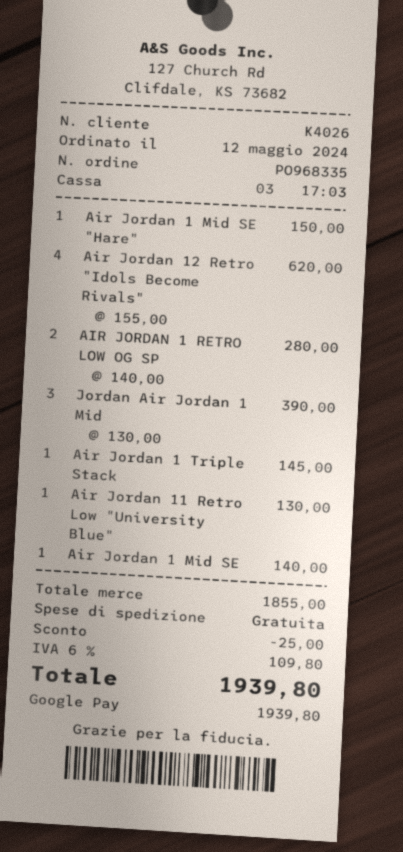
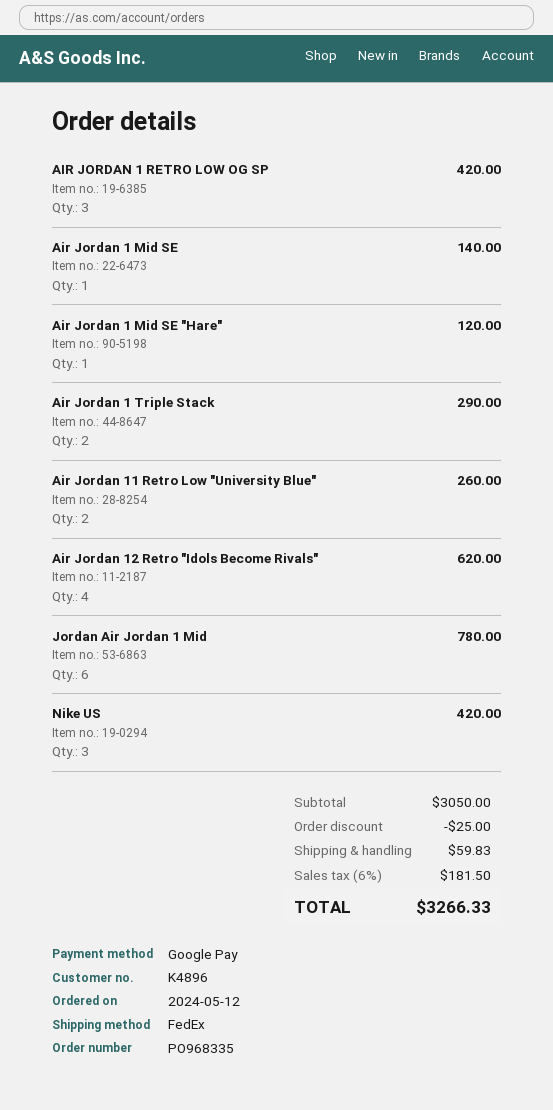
customer number: K4026 -> K4896
Air Jordan 1 Mid SE "Hare": 1 for 150.00 -> 1 for 120.00
AIR JORDAN 1 RETRO LOW OG SP: 2 for 280.00 -> 3 for 420.00
Jordan Air Jordan 1 Mid: 3 for 390.00 -> 6 for 780.00
Air Jordan 1 Triple Stack: 1 for 145.00 -> 2 for 290.00
Air Jordan 11 Retro Low "University Blue": 1 for 130.00 -> 2 for 260.00
Nike US: none -> 3 for 420.00
subtotal: 1855.00 -> 3050.00
shipping: 0.00 -> 59.83
tax: 6% = 109.80 -> 6% = 181.50
total: 1939.80 -> 3266.33

